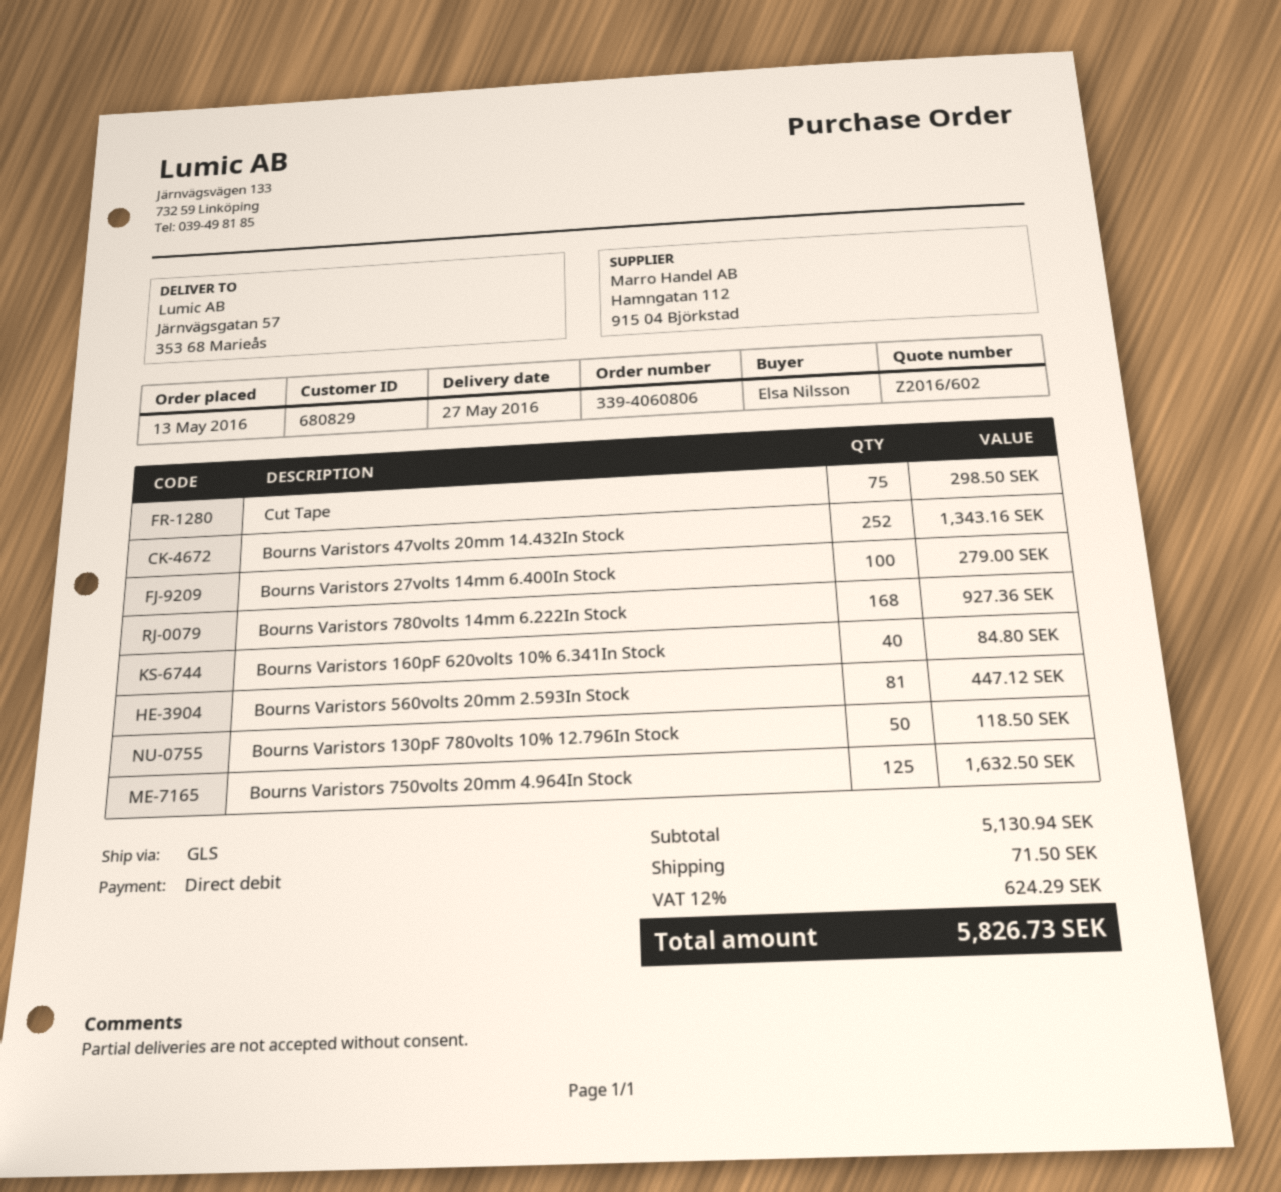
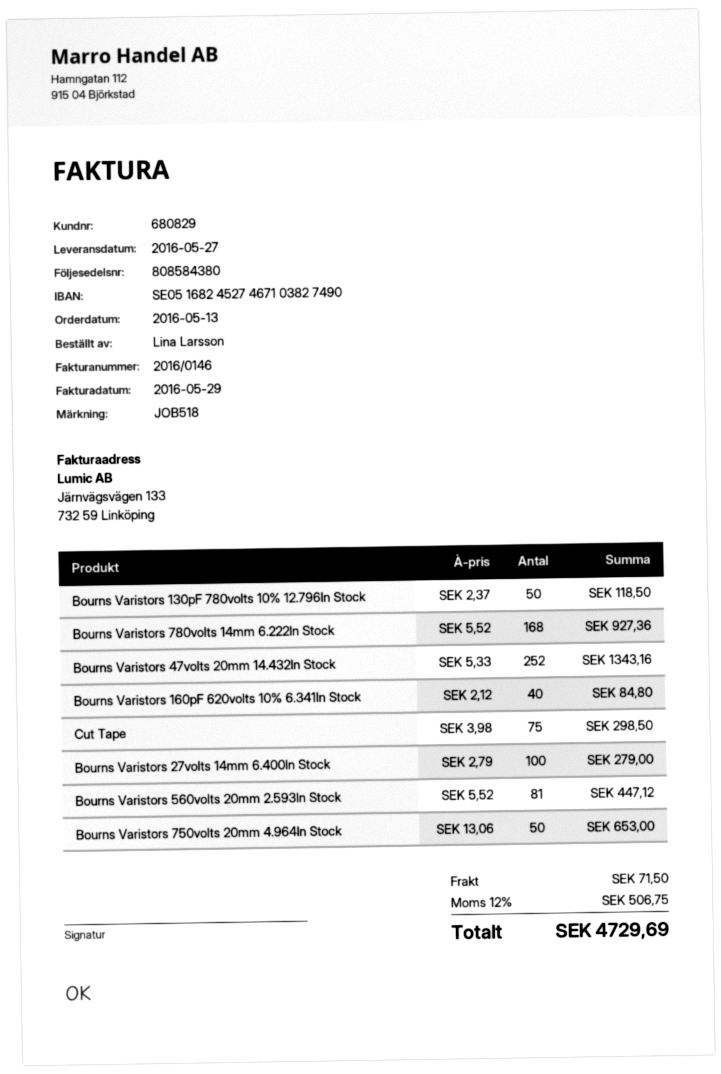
ordered by: Elsa Nilsson -> Lina Larsson
Bourns Varistors 750volts 20mm 4.964In Stock: 125 for 1632.50 -> 50 for 653.00
tax: 12% = 624.29 -> 12% = 506.75
total: 5826.73 -> 4729.69

